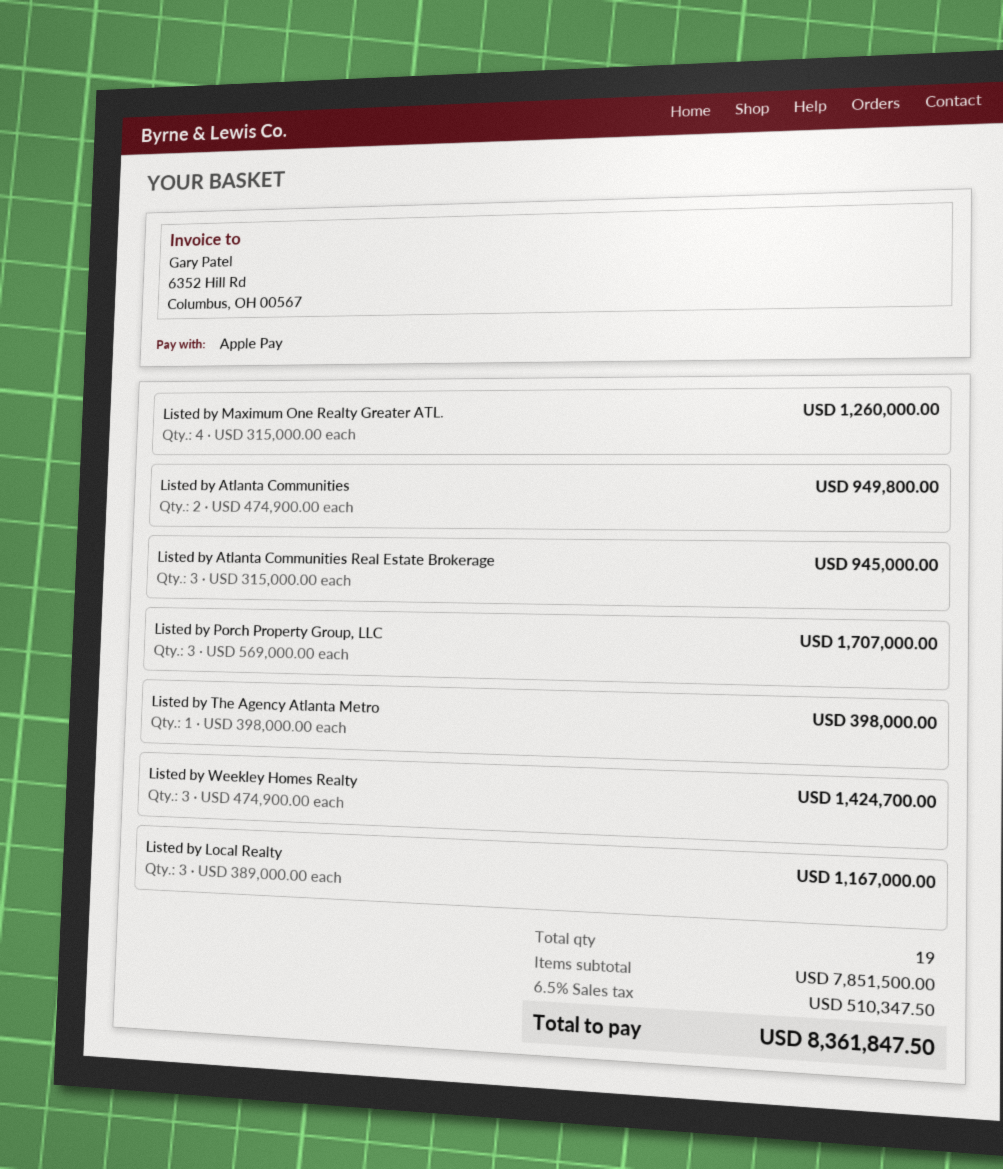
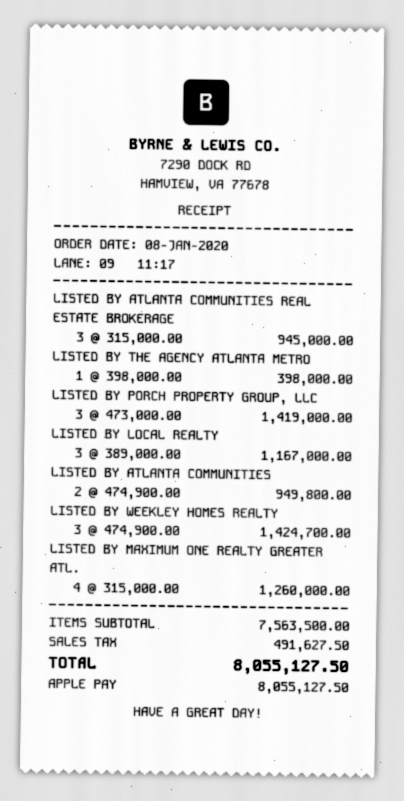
Listed by Porch Property Group, LLC: 3 x 569000.00 = 1707000.00 -> 3 x 473000.00 = 1419000.00
subtotal: 7851500.00 -> 7563500.00
tax: 510347.50 -> 491627.50
total: 8361847.50 -> 8055127.50

